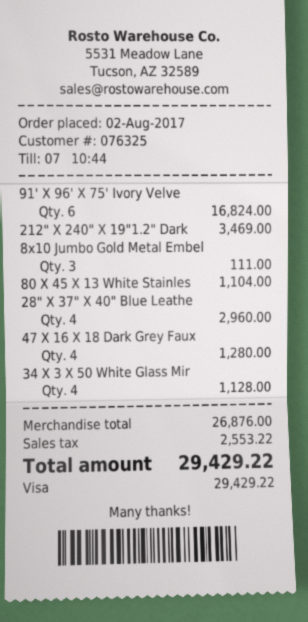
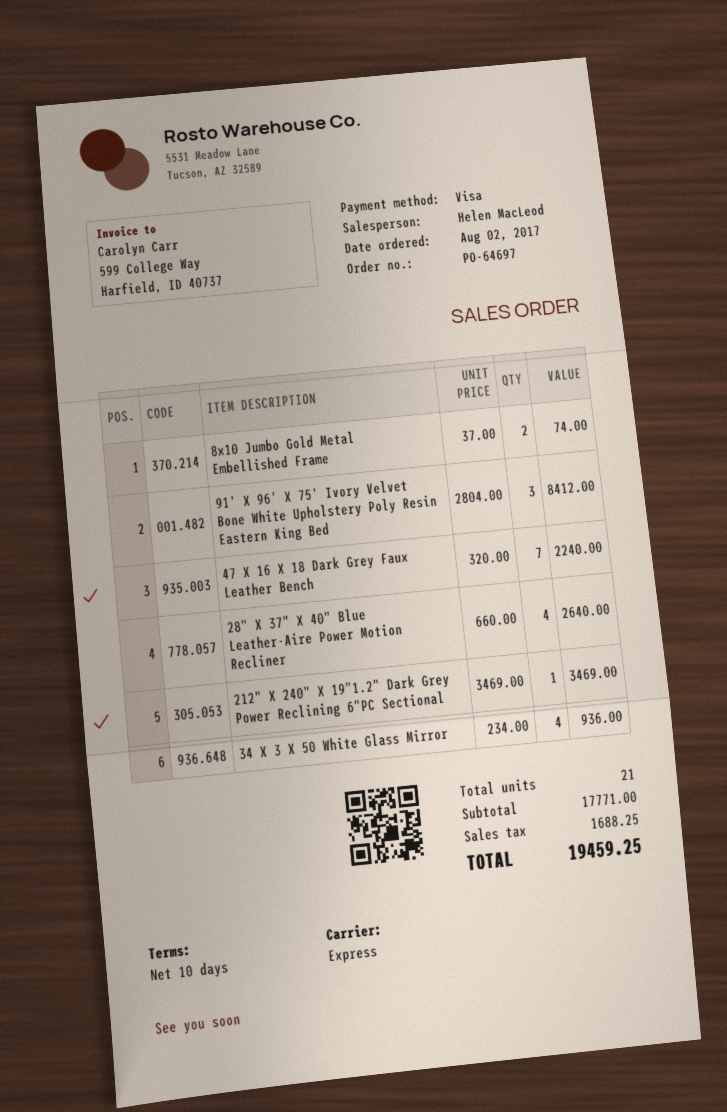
91' X 96' X 75' Ivory Velve: 6 for 16824.00 -> 3 for 8412.00
8x10 Jumbo Gold Metal Embel: 3 for 111.00 -> 2 for 74.00
80 X 45 X 13 White Stainles: 1 for 1104.00 -> none
28" X 37" X 40" Blue Leathe: 4 for 2960.00 -> 4 for 2640.00
47 X 16 X 18 Dark Grey Faux: 4 for 1280.00 -> 7 for 2240.00
34 X 3 X 50 White Glass Mir: 4 for 1128.00 -> 4 for 936.00
subtotal: 26876.00 -> 17771.00
tax: 2553.22 -> 1688.25
total: 29429.22 -> 19459.25

